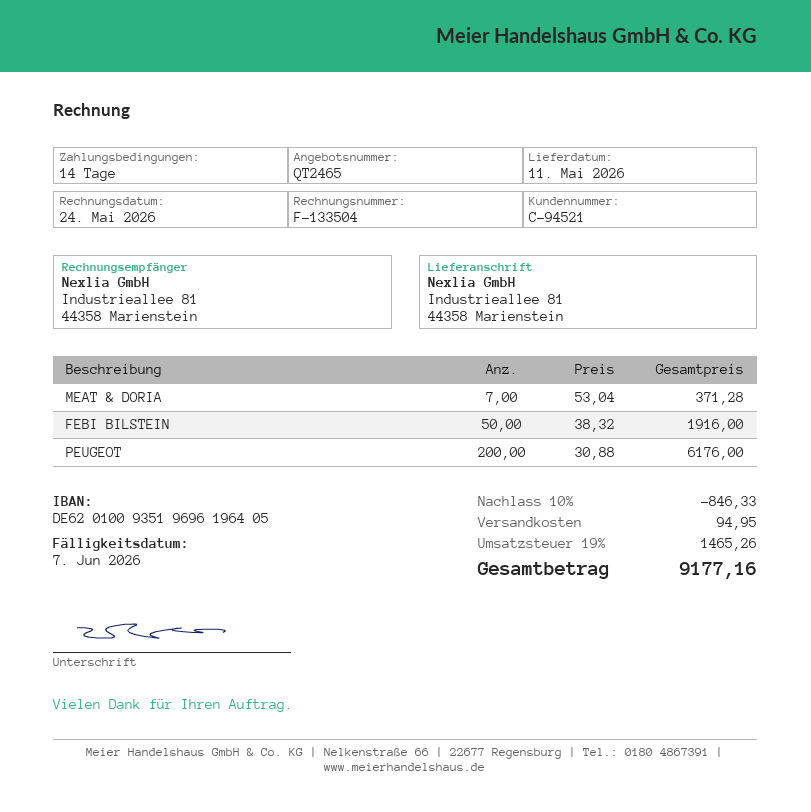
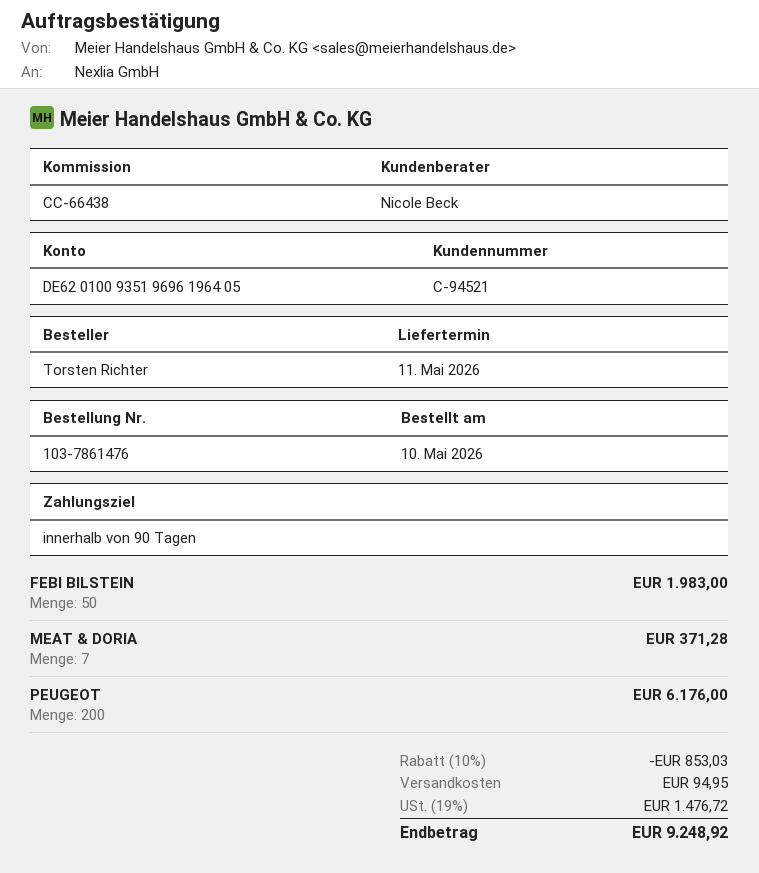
payment terms: 14 days -> 90 days
FEBI BILSTEIN: 50 for 1916.00 -> 50 for 1983.00
discount: 10% = 846.33 -> 10% = 853.03
tax: 19% = 1465.26 -> 19% = 1476.72
total: 9177.16 -> 9248.92

